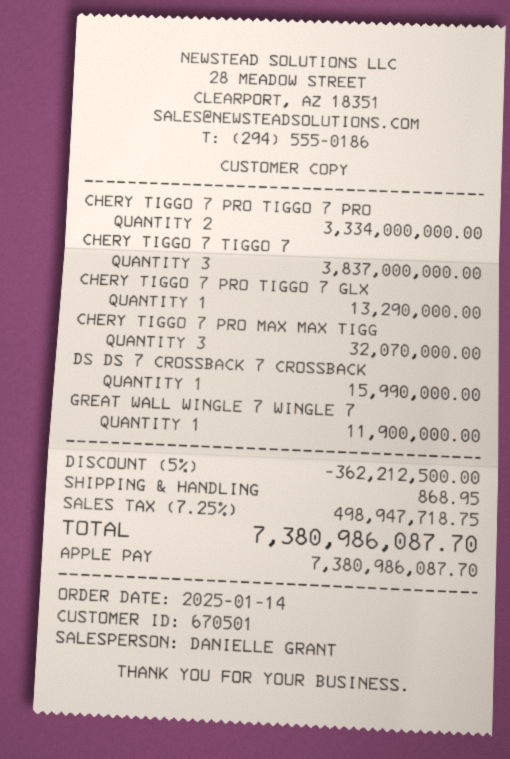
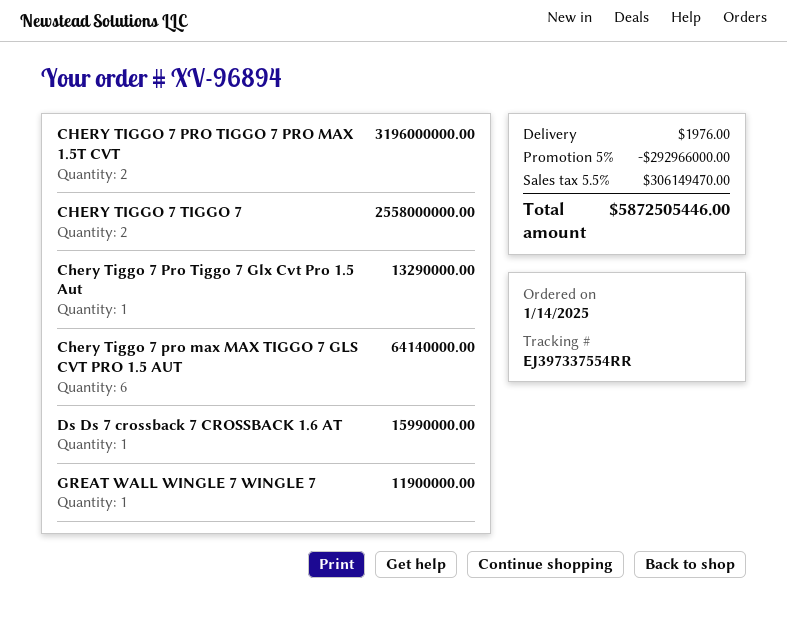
CHERY TIGGO 7 PRO TIGGO 7 PRO: 2 for 3334000000.00 -> 2 for 3196000000.00
CHERY TIGGO 7 TIGGO 7: 3 for 3837000000.00 -> 2 for 2558000000.00
CHERY TIGGO 7 PRO MAX MAX TIGG: 3 for 32070000.00 -> 6 for 64140000.00
discount: 5% = 362212500.00 -> 5% = 292966000.00
shipping: 868.95 -> 1976.00
tax: 7.25% = 498947718.75 -> 5.5% = 306149470.00
total: 7380986087.70 -> 5872505446.00

